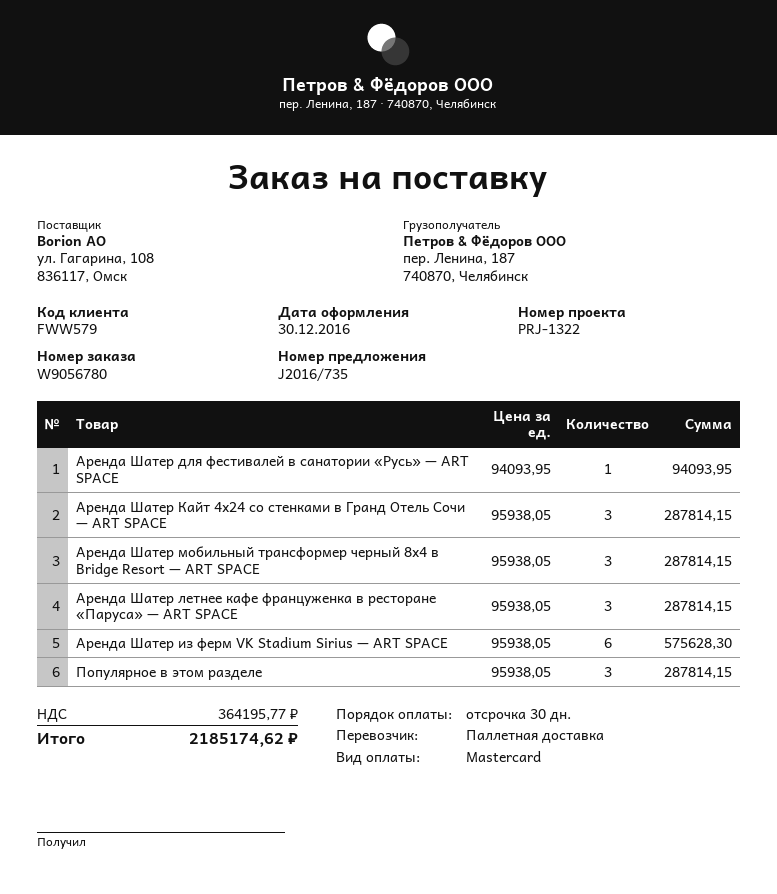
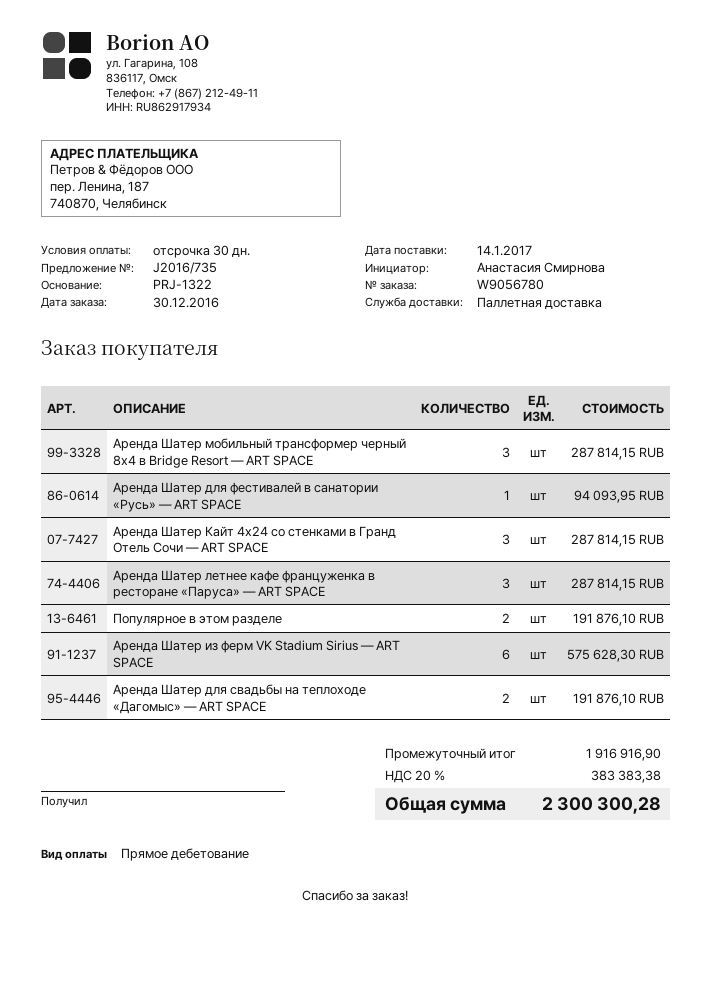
payment method: Mastercard -> direct debit
Популярное в этом разделе: 3 for 287814.15 -> 2 for 191876.10
Аренда Шатер для свадьбы на теплоходе «Дагомыс» — ART SPACE: none -> 2 for 191876.10
tax: 364195.77 -> 383383.38
total: 2185174.62 -> 2300300.28

